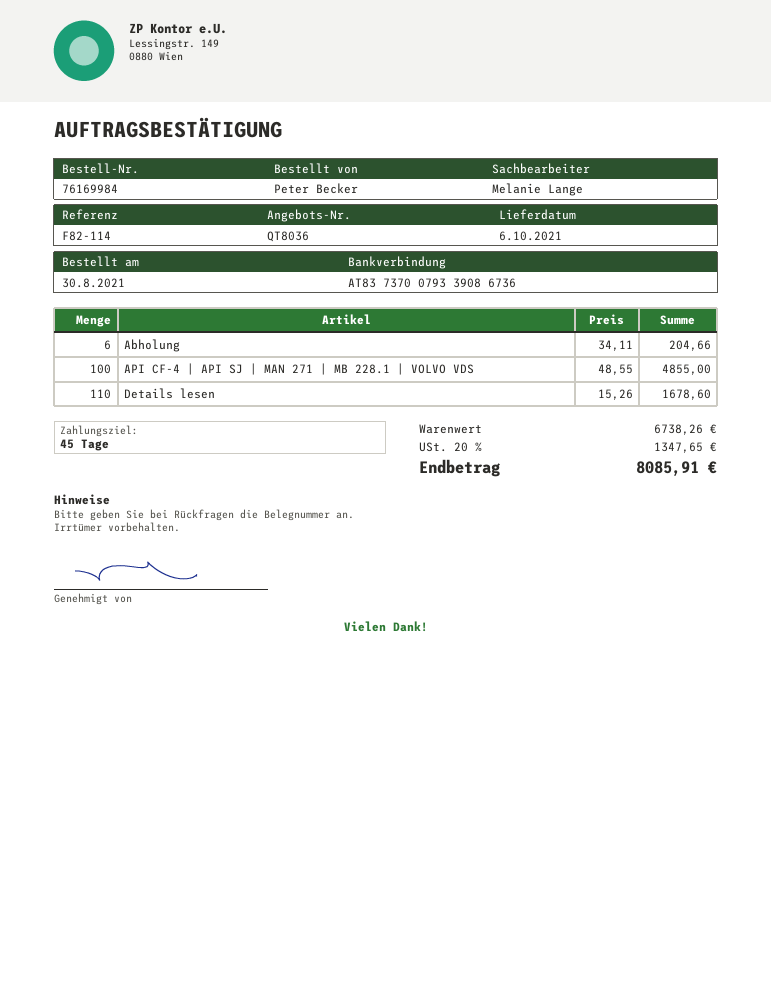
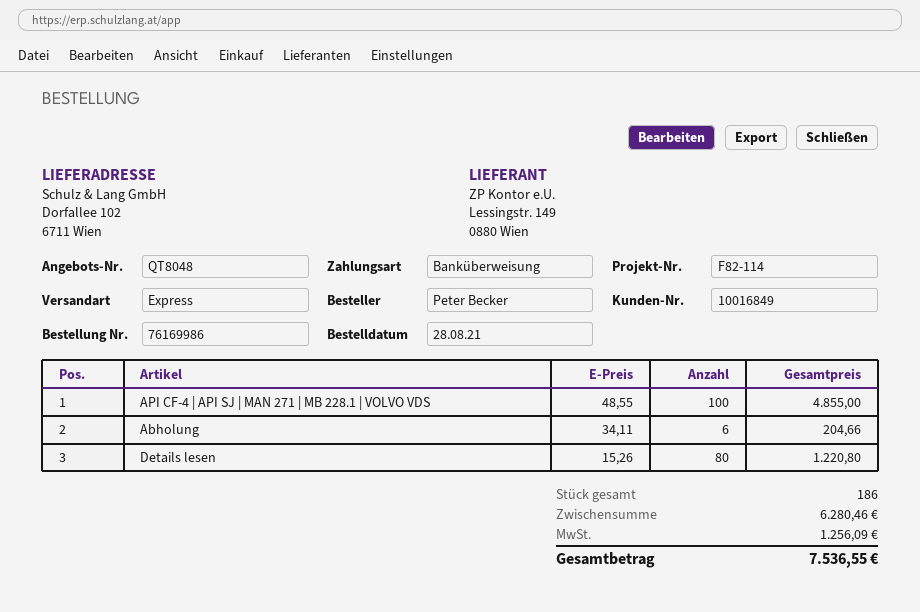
quote number: QT8036 -> QT8048
order number: 76169984 -> 76169986
order date: 2021-08-30 -> 2021-08-28
Details lesen: 110 x 15.26 = 1678.60 -> 80 x 15.26 = 1220.80
subtotal: 6738.26 -> 6280.46
tax: 1347.65 -> 1256.09
total: 8085.91 -> 7536.55

